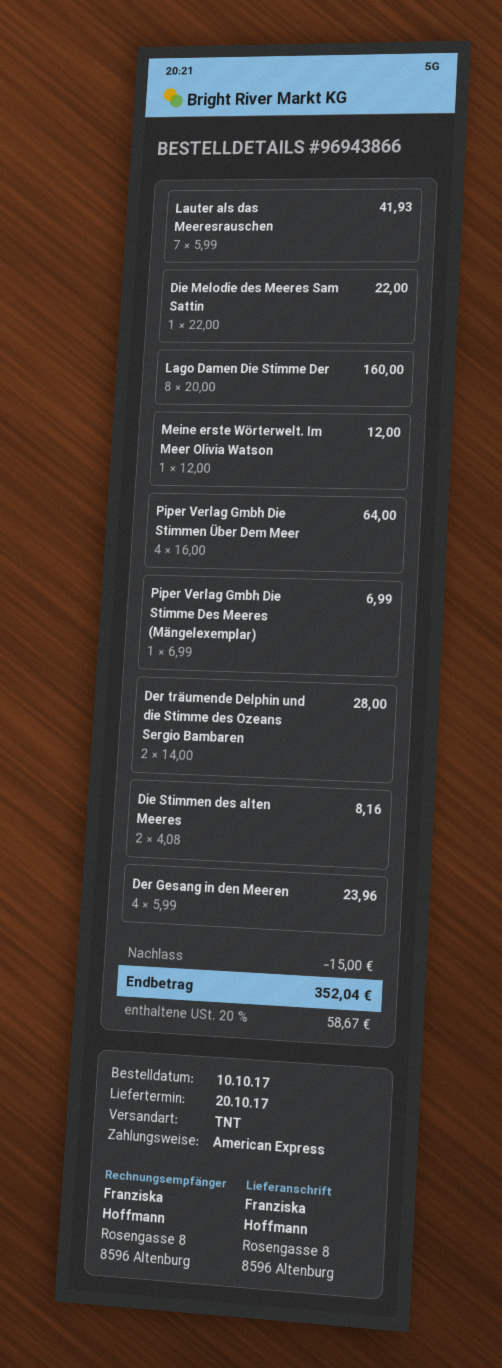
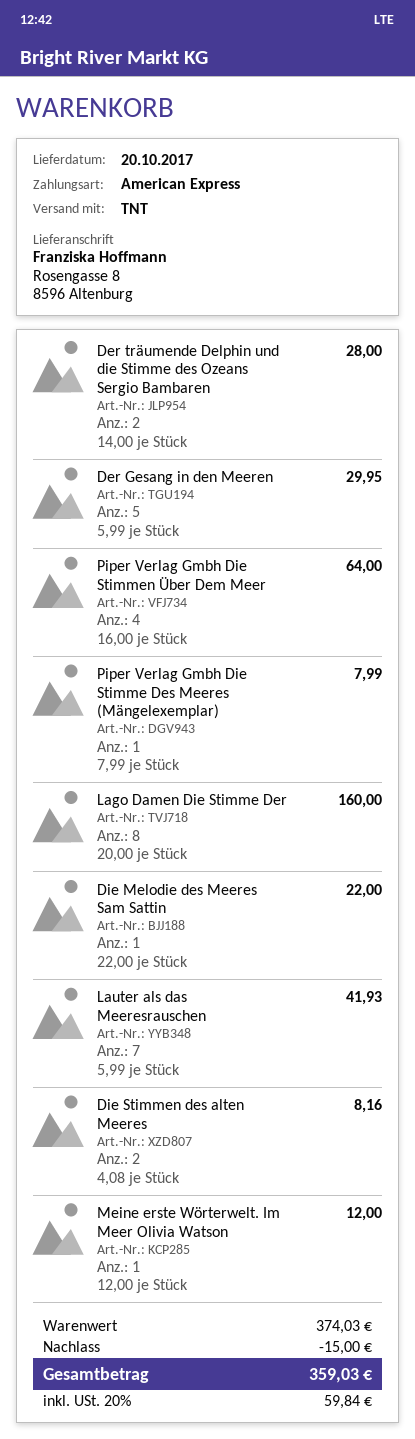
Piper Verlag Gmbh Die Stimme Des Meeres (Mängelexemplar): 1 x 6.99 = 6.99 -> 1 x 7.99 = 7.99
Der Gesang in den Meeren: 4 x 5.99 = 23.96 -> 5 x 5.99 = 29.95
tax: 20% = 58.67 -> 20% = 59.84
total: 352.04 -> 359.03

